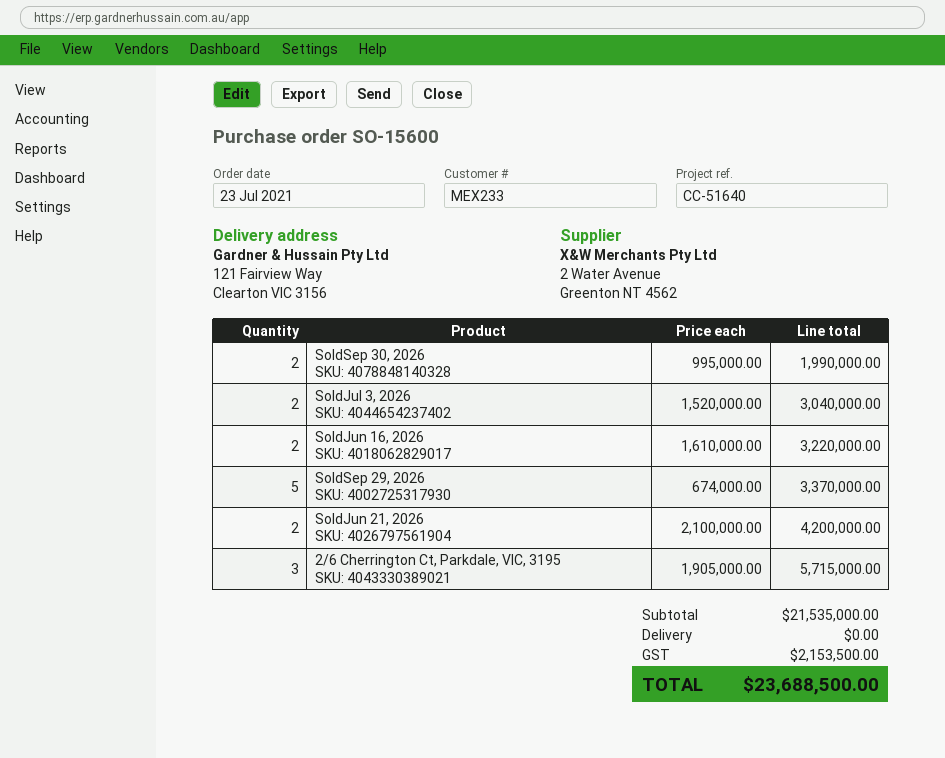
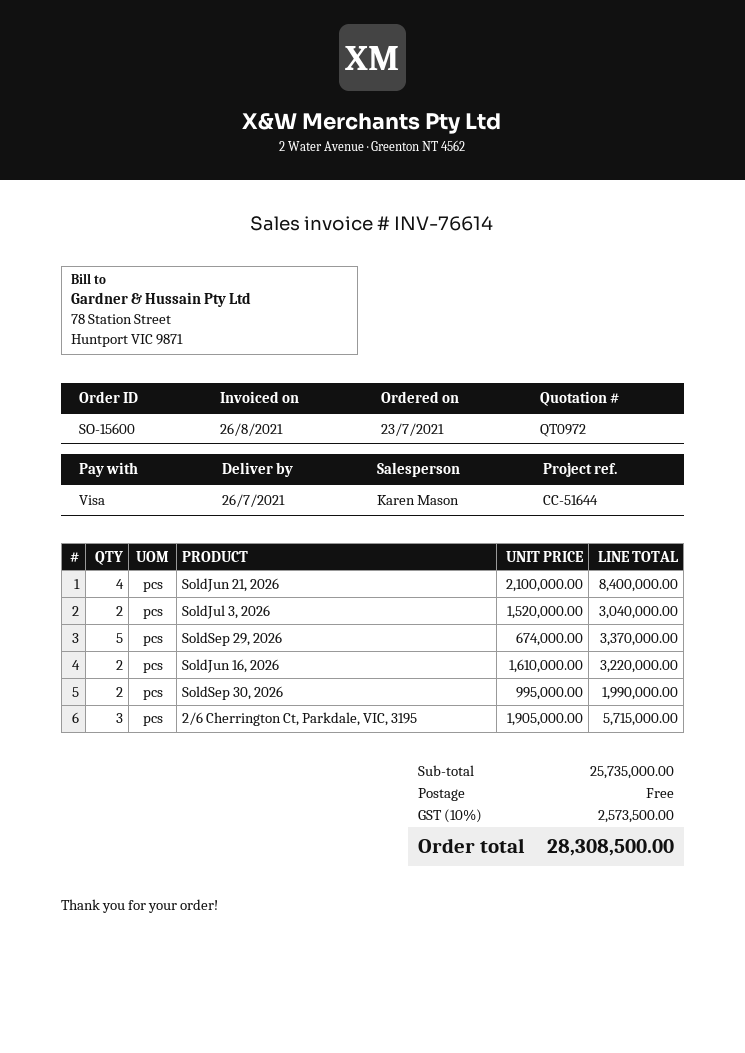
reference: CC-51640 -> CC-51644
SoldJun 21, 2026: 2 x 2100000.00 = 4200000.00 -> 4 x 2100000.00 = 8400000.00
subtotal: 21535000.00 -> 25735000.00
tax: 2153500.00 -> 2573500.00
total: 23688500.00 -> 28308500.00

